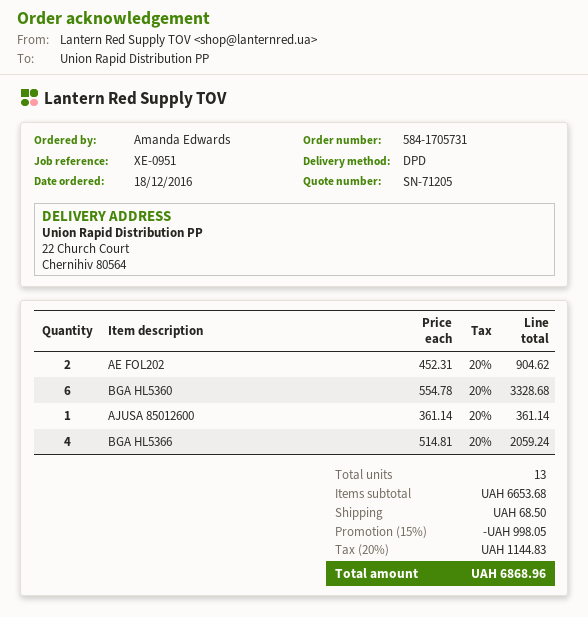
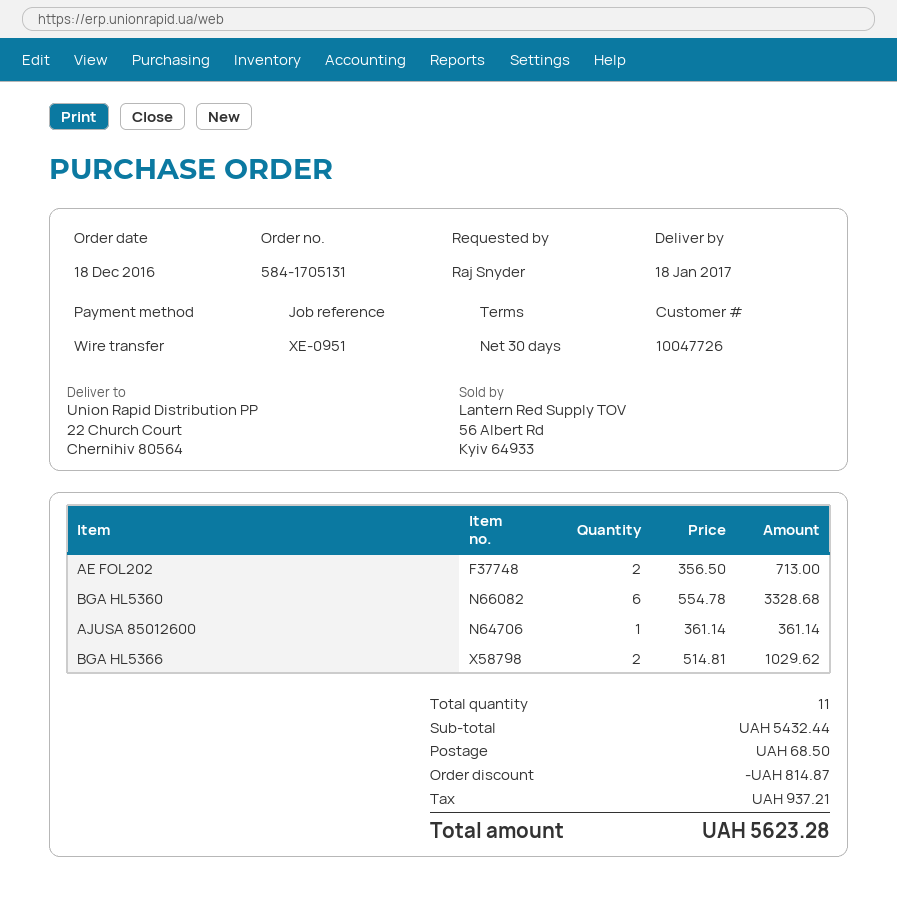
order number: 584-1705731 -> 584-1705131
ordered by: Amanda Edwards -> Raj Snyder
AE FOL202: 2 x 452.31 = 904.62 -> 2 x 356.50 = 713.00
BGA HL5366: 4 x 514.81 = 2059.24 -> 2 x 514.81 = 1029.62
total quantity: 13 -> 11
subtotal: 6653.68 -> 5432.44
discount: 998.05 -> 814.87
tax: 1144.83 -> 937.21
total: 6868.96 -> 5623.28

